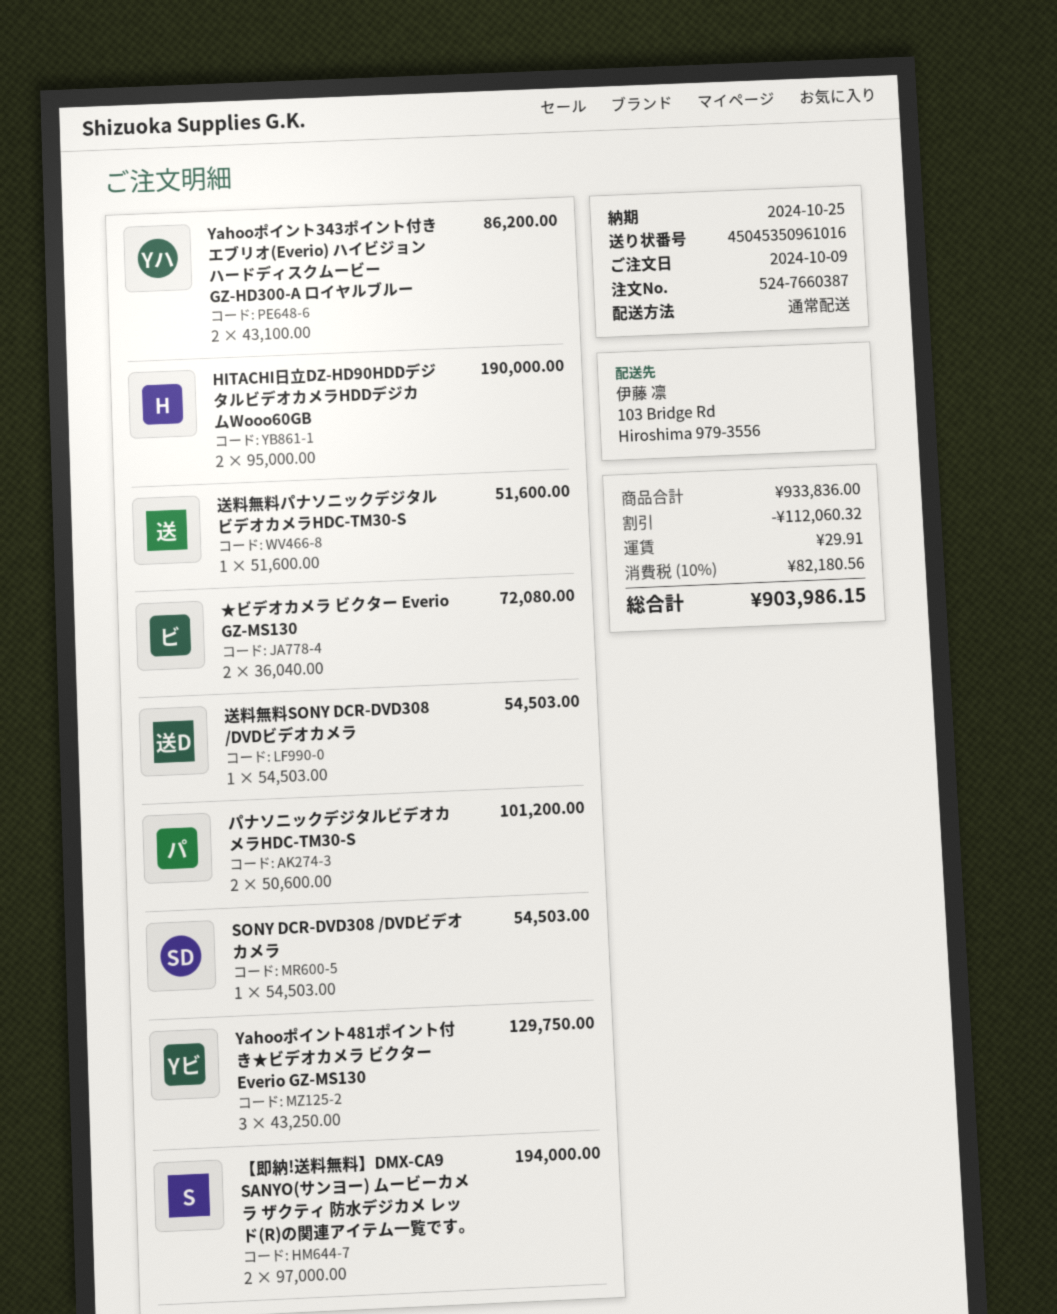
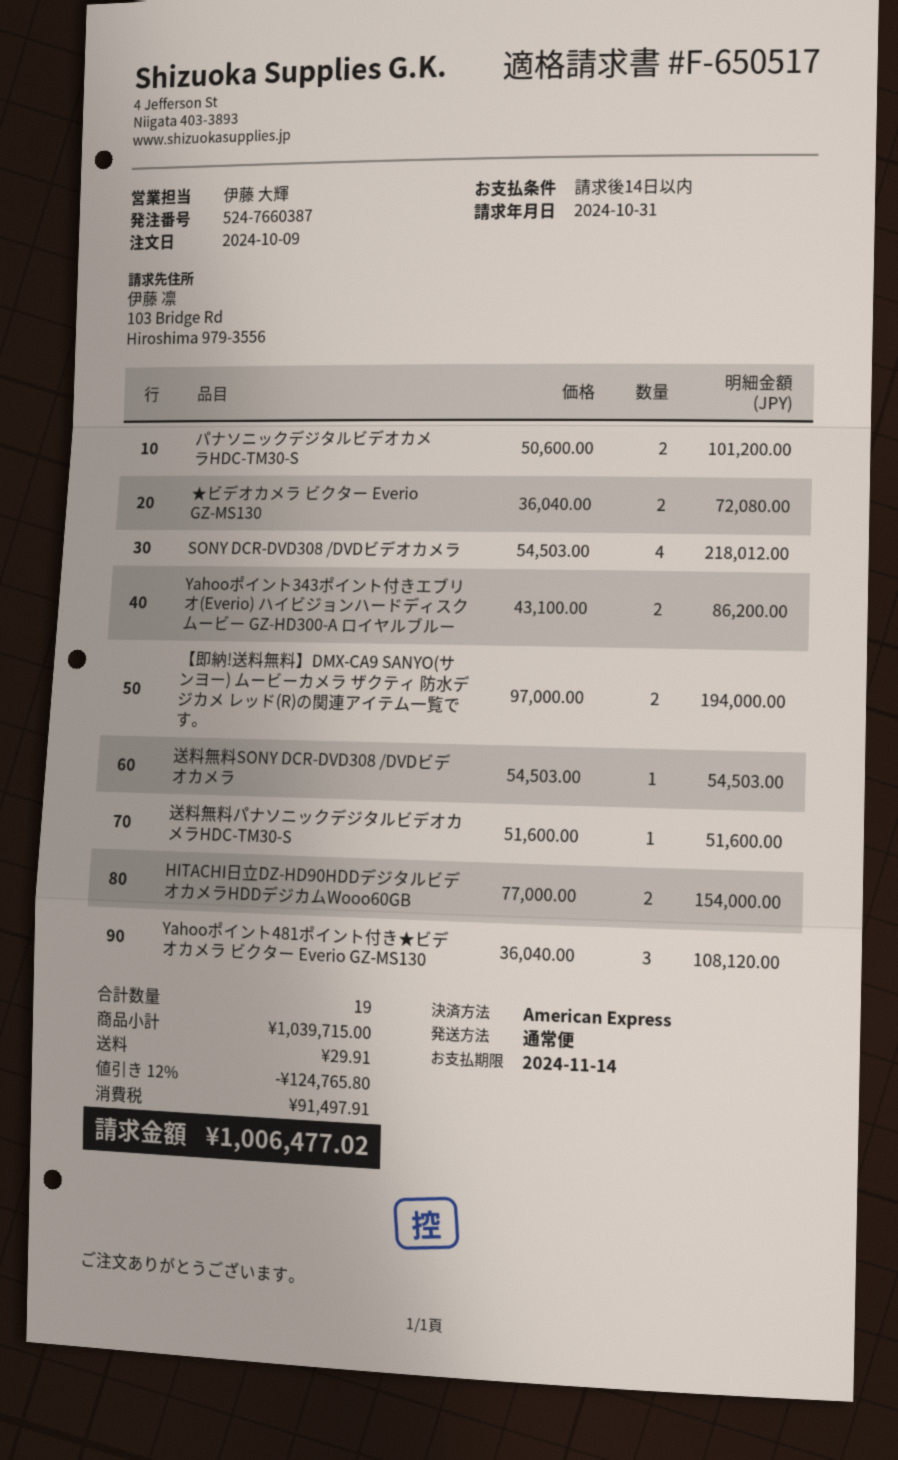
HITACHI日立DZ-HD90HDDデジタルビデオカメラHDDデジカムWooo60GB: 2 x 95000.00 = 190000.00 -> 2 x 77000.00 = 154000.00
SONY DCR-DVD308 /DVDビデオカメラ: 1 x 54503.00 = 54503.00 -> 4 x 54503.00 = 218012.00
Yahooポイント481ポイント付き★ビデオカメラ ビクター Everio GZ-MS130: 3 x 43250.00 = 129750.00 -> 3 x 36040.00 = 108120.00
subtotal: 933836.00 -> 1039715.00
discount: 112060.32 -> 124765.80
tax: 82180.56 -> 91497.91
total: 903986.15 -> 1006477.02

